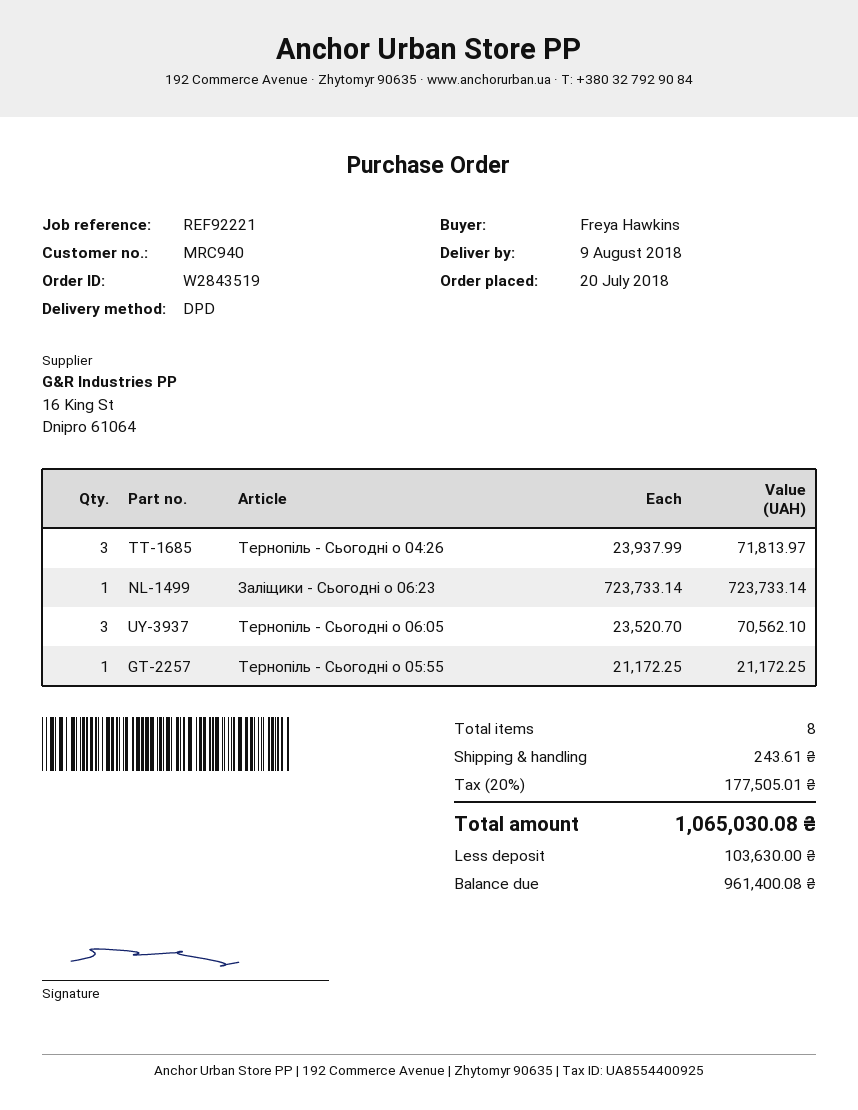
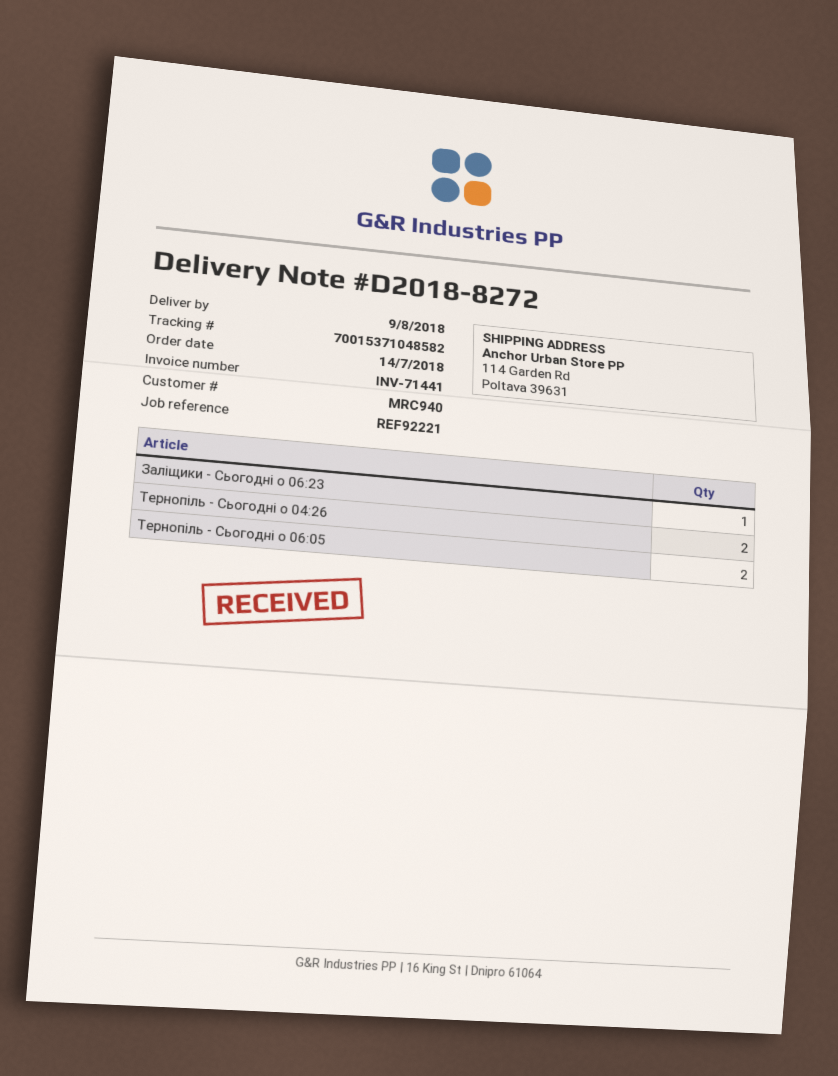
order date: 2018-07-20 -> 2018-07-14
Тернопіль - Сьогодні о 04:26: 3 -> 2
Тернопіль - Сьогодні о 06:05: 3 -> 2
Тернопіль - Сьогодні о 05:55: 1 -> none

